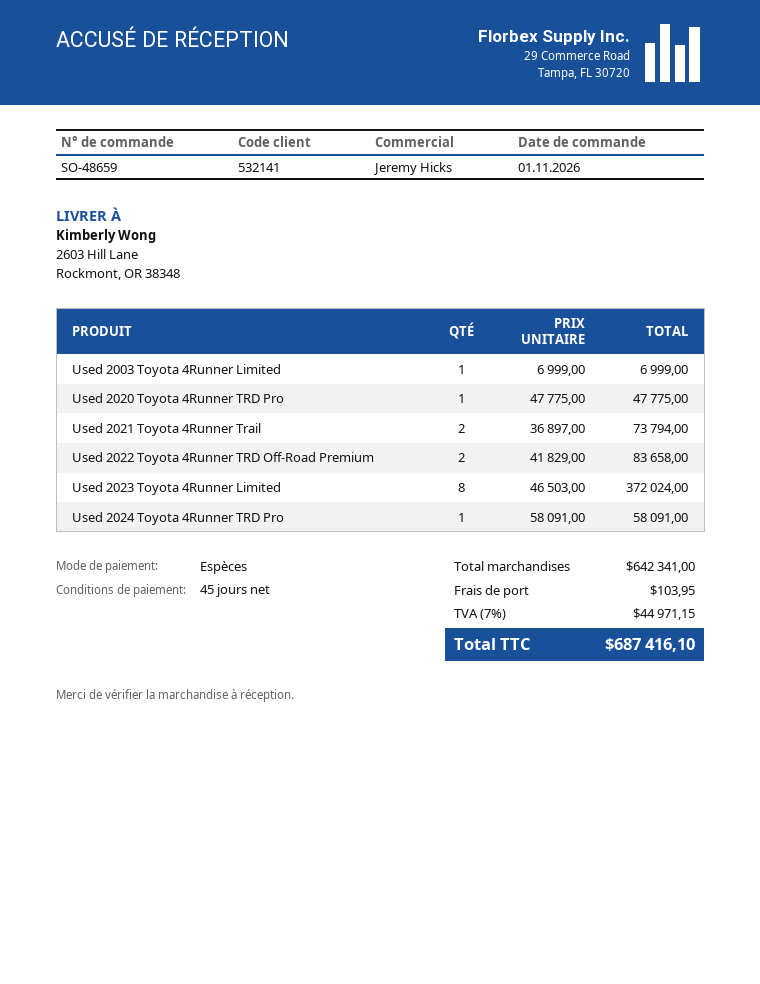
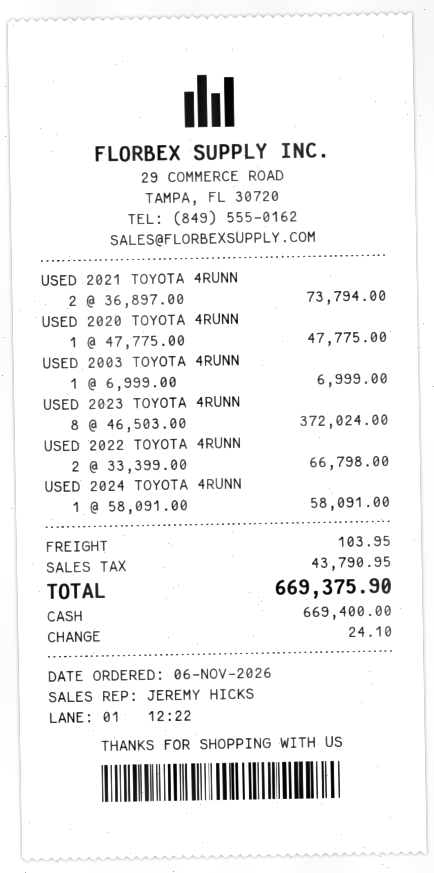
order date: 2026-11-01 -> 2026-11-06
Used 2022 Toyota 4Runner TRD Off-Road Premium: 2 x 41829.00 = 83658.00 -> 2 x 33399.00 = 66798.00
tax: 44971.15 -> 43790.95
total: 687416.10 -> 669375.90

